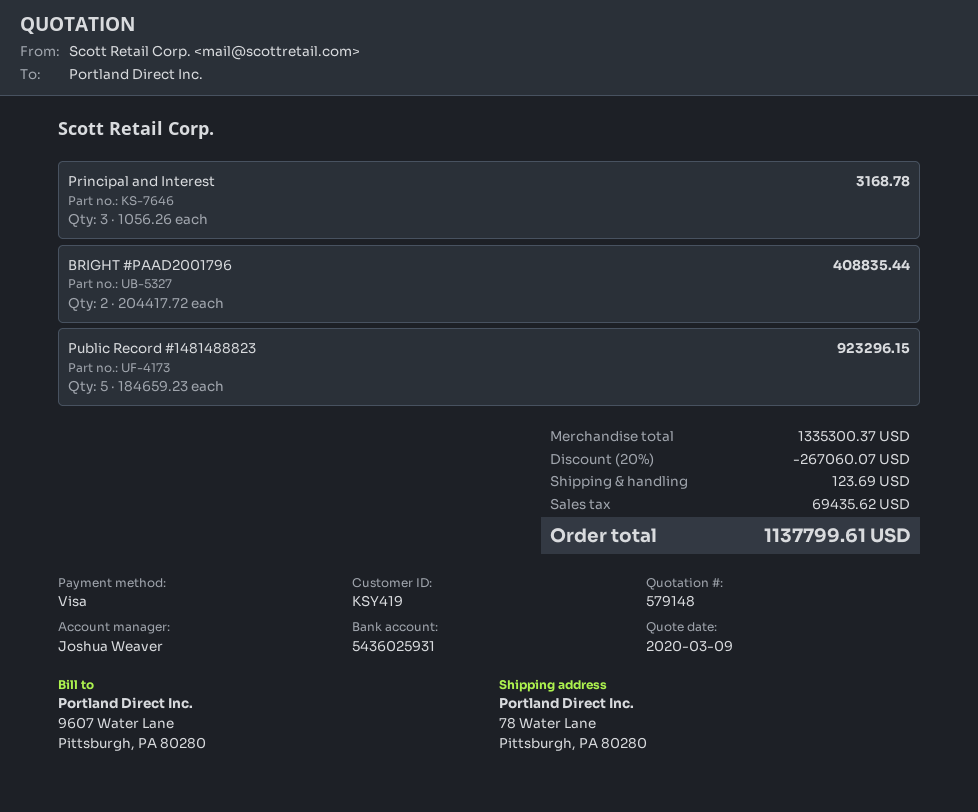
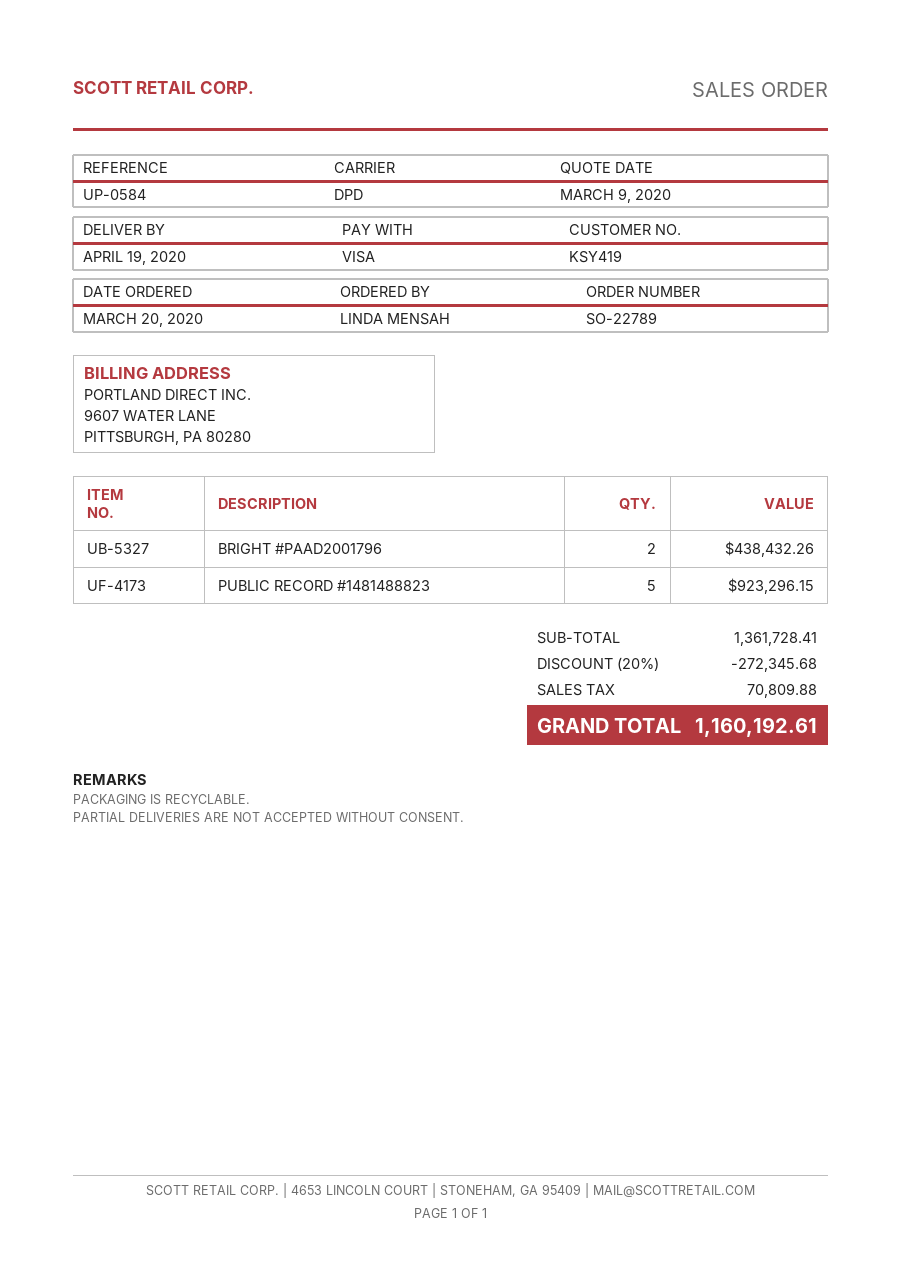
Principal and Interest: 3 for 3168.78 -> none
BRIGHT #PAAD2001796: 2 for 408835.44 -> 2 for 438432.26
subtotal: 1335300.37 -> 1361728.41
discount: 20% = 267060.07 -> 20% = 272345.68
shipping: 123.69 -> none
tax: 69435.62 -> 70809.88
total: 1137799.61 -> 1160192.61

